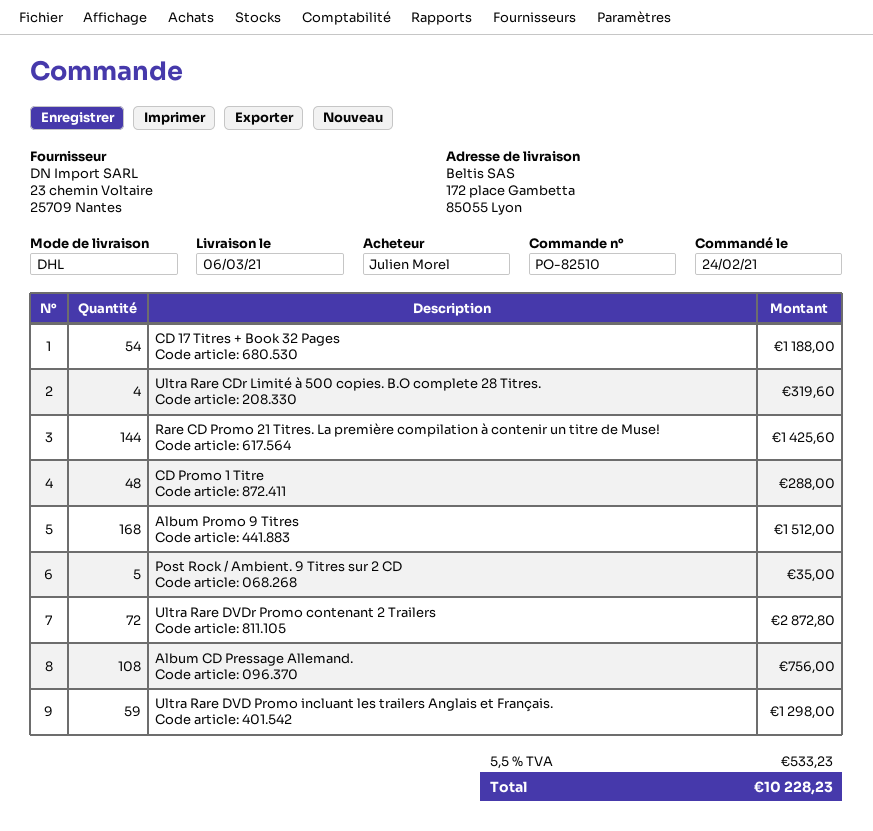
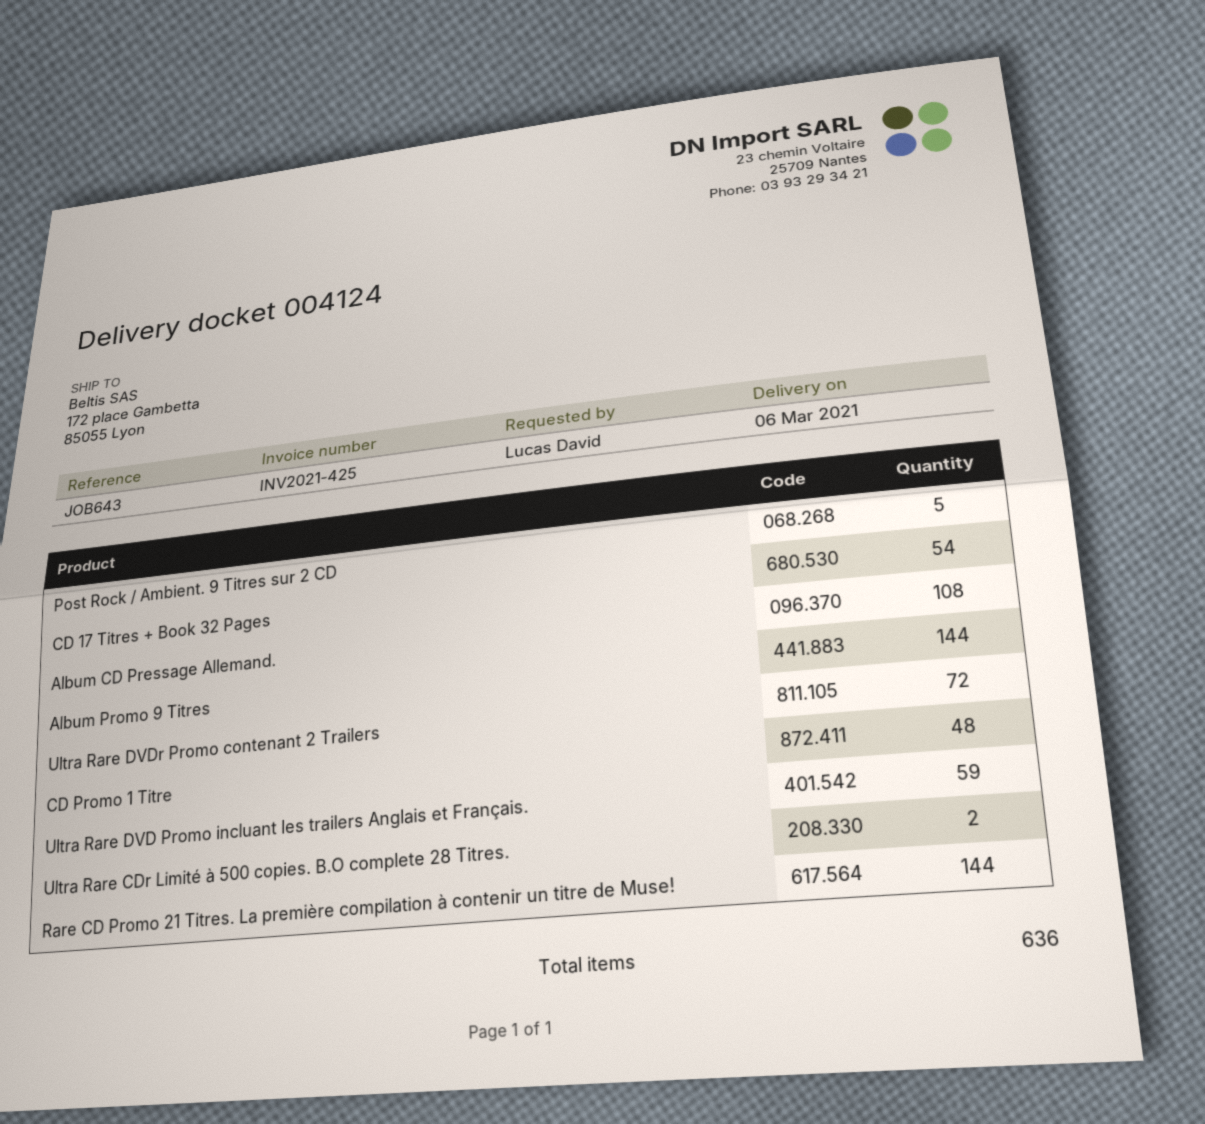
ordered by: Julien Morel -> Lucas David
Ultra Rare CDr Limité à 500 copies. B.O complete 28 Titres.: 4 -> 2
Album Promo 9 Titres: 168 -> 144

